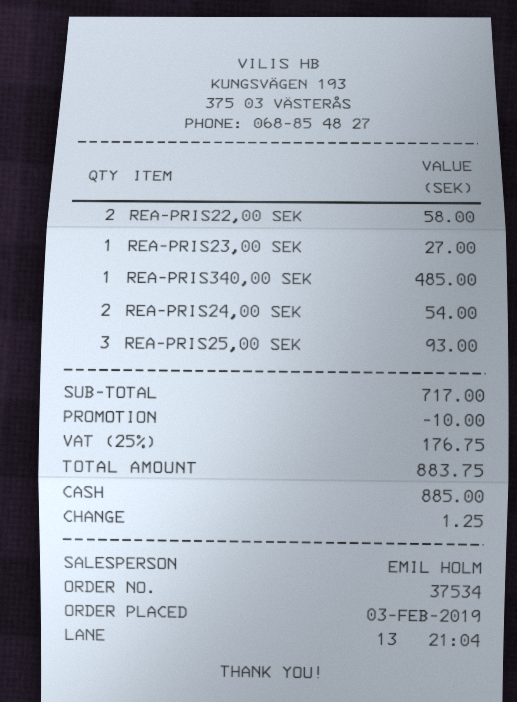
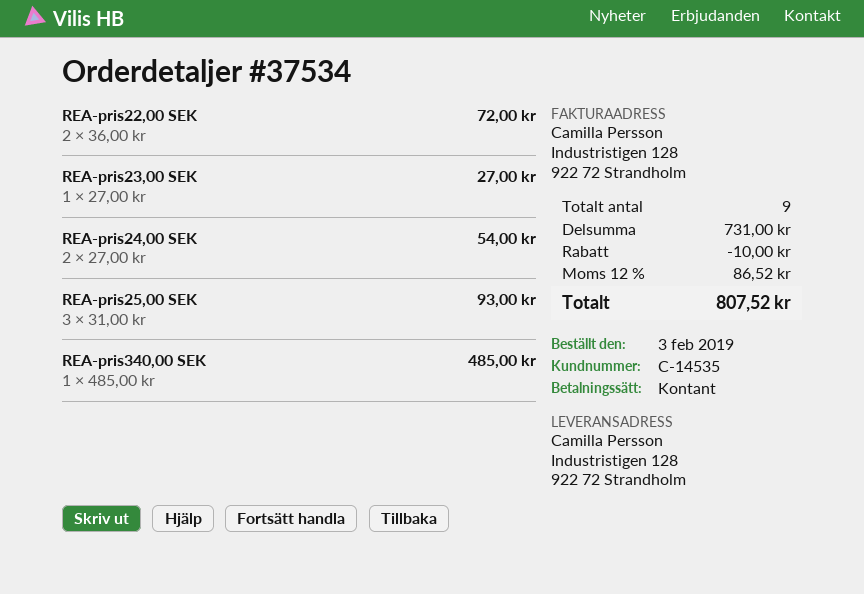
REA-PRIS22,00 SEK: 2 for 58.00 -> 2 for 72.00
subtotal: 717.00 -> 731.00
tax: 25% = 176.75 -> 12% = 86.52
total: 883.75 -> 807.52

